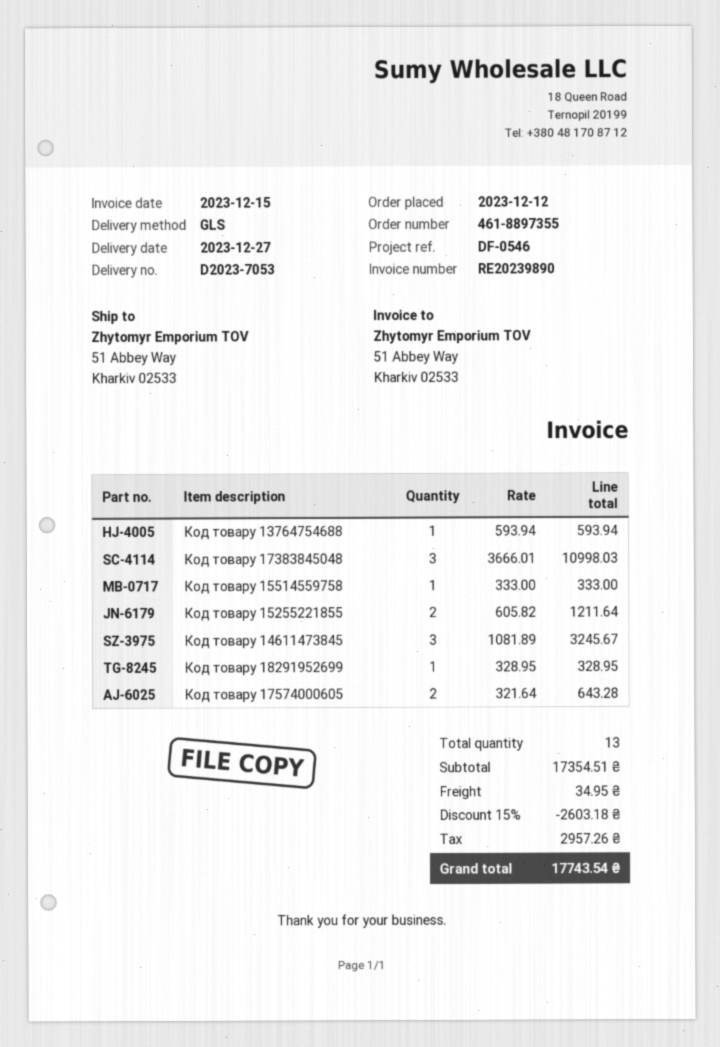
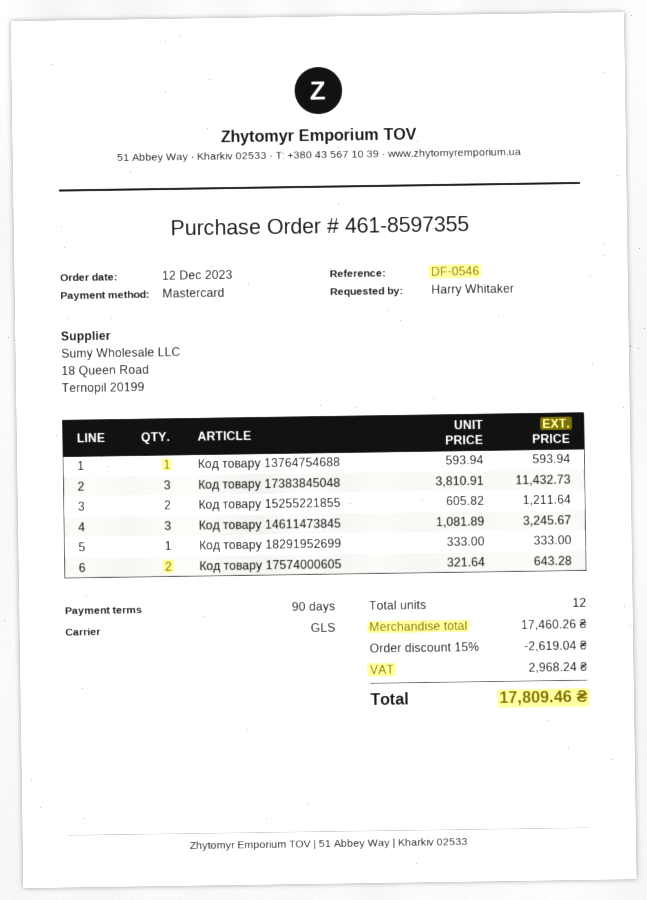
order number: 461-8897355 -> 461-8597355
Код товару 17383845048: 3 x 3666.01 = 10998.03 -> 3 x 3810.91 = 11432.73
Код товару 15514559758: 1 x 333.00 = 333.00 -> none
Код товару 18291952699: 1 x 328.95 = 328.95 -> 1 x 333.00 = 333.00
total quantity: 13 -> 12
subtotal: 17354.51 -> 17460.26
discount: 15% = 2603.18 -> 15% = 2619.04
shipping: 34.95 -> none
tax: 2957.26 -> 2968.24
total: 17743.54 -> 17809.46

